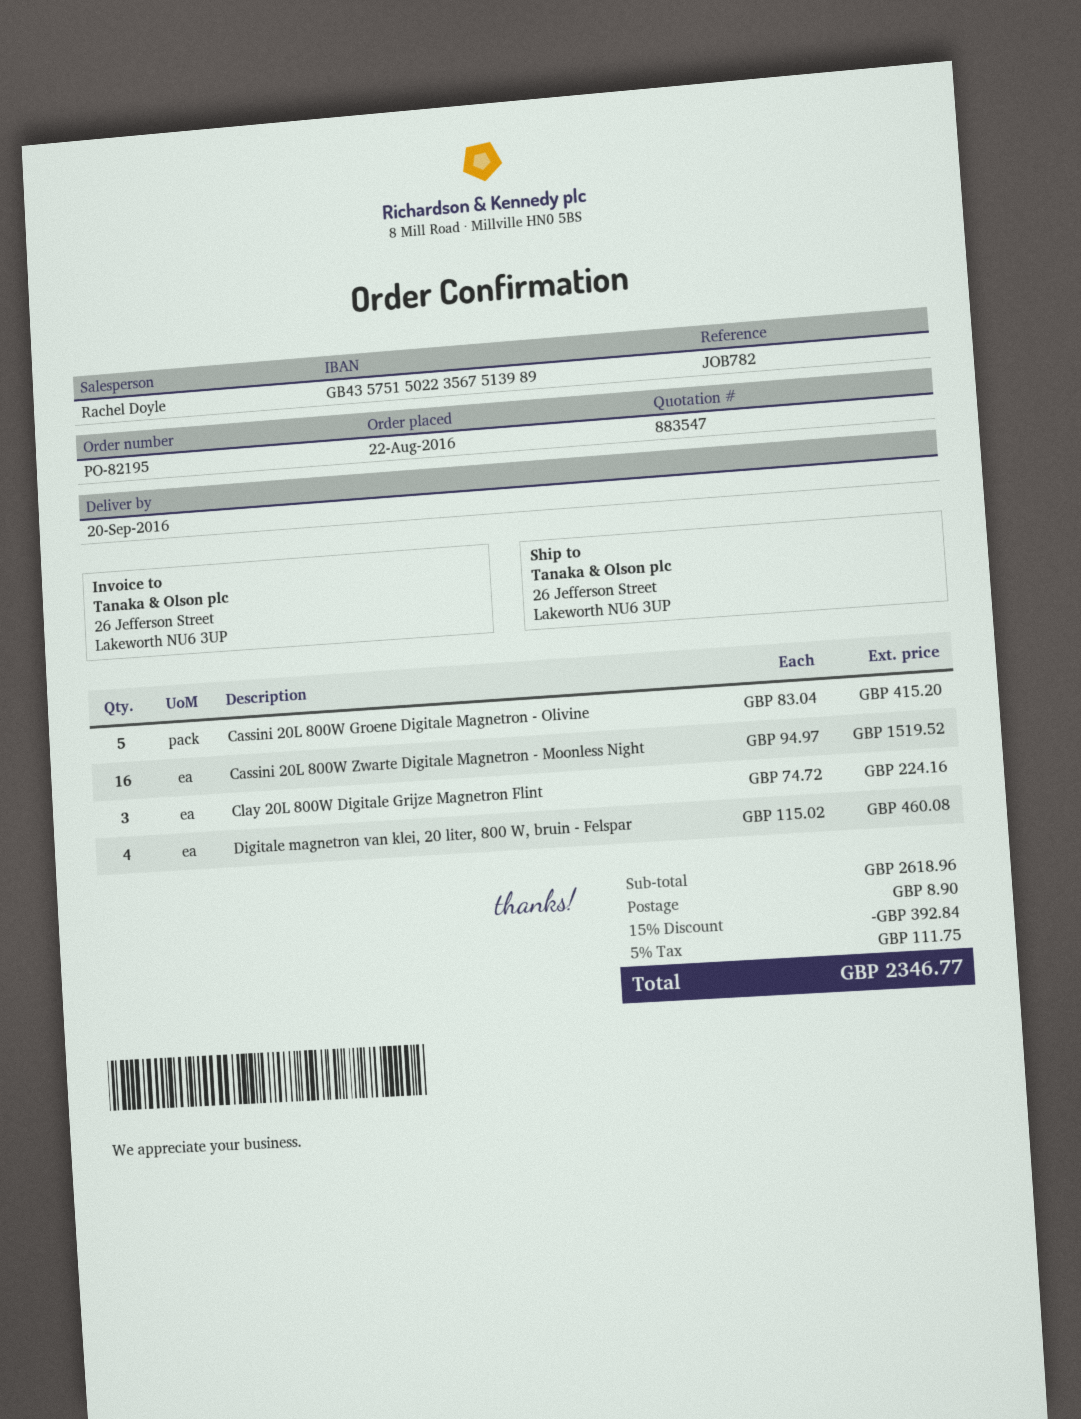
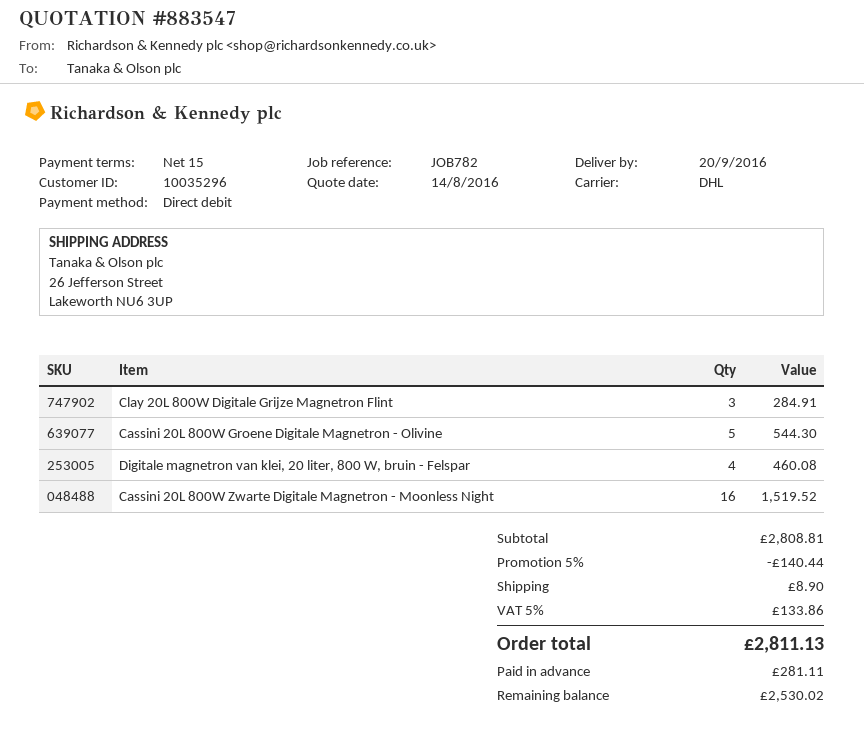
Cassini 20L 800W Groene Digitale Magnetron - Olivine: 5 for 415.20 -> 5 for 544.30
Clay 20L 800W Digitale Grijze Magnetron Flint: 3 for 224.16 -> 3 for 284.91
subtotal: 2618.96 -> 2808.81
discount: 15% = 392.84 -> 5% = 140.44
tax: 5% = 111.75 -> 5% = 133.86
total: 2346.77 -> 2811.13

